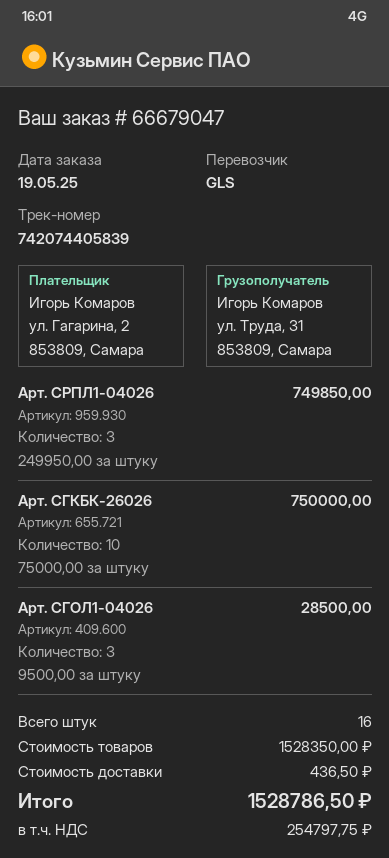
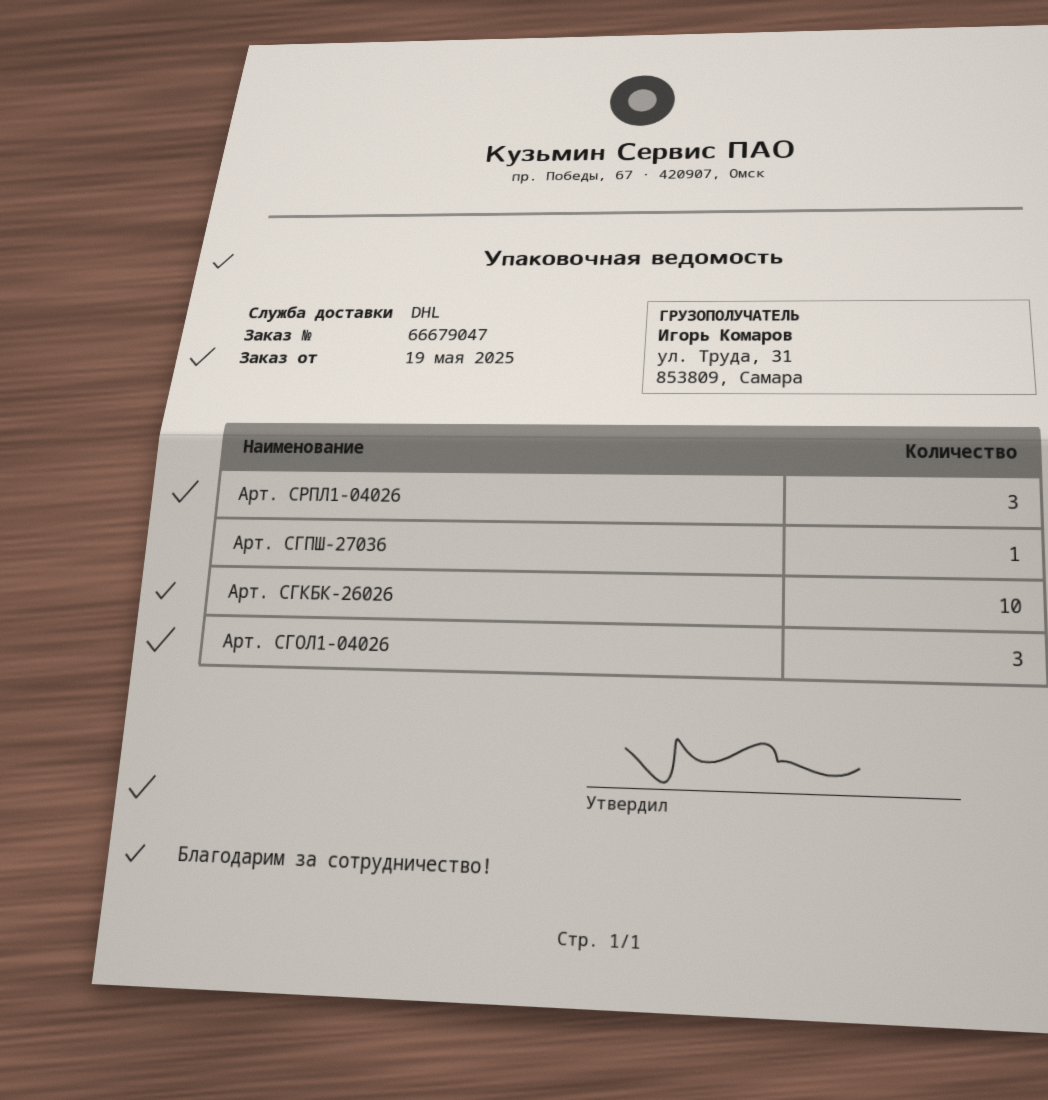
shipping method: GLS -> DHL
Арт. СГПШ-27036: none -> 1

